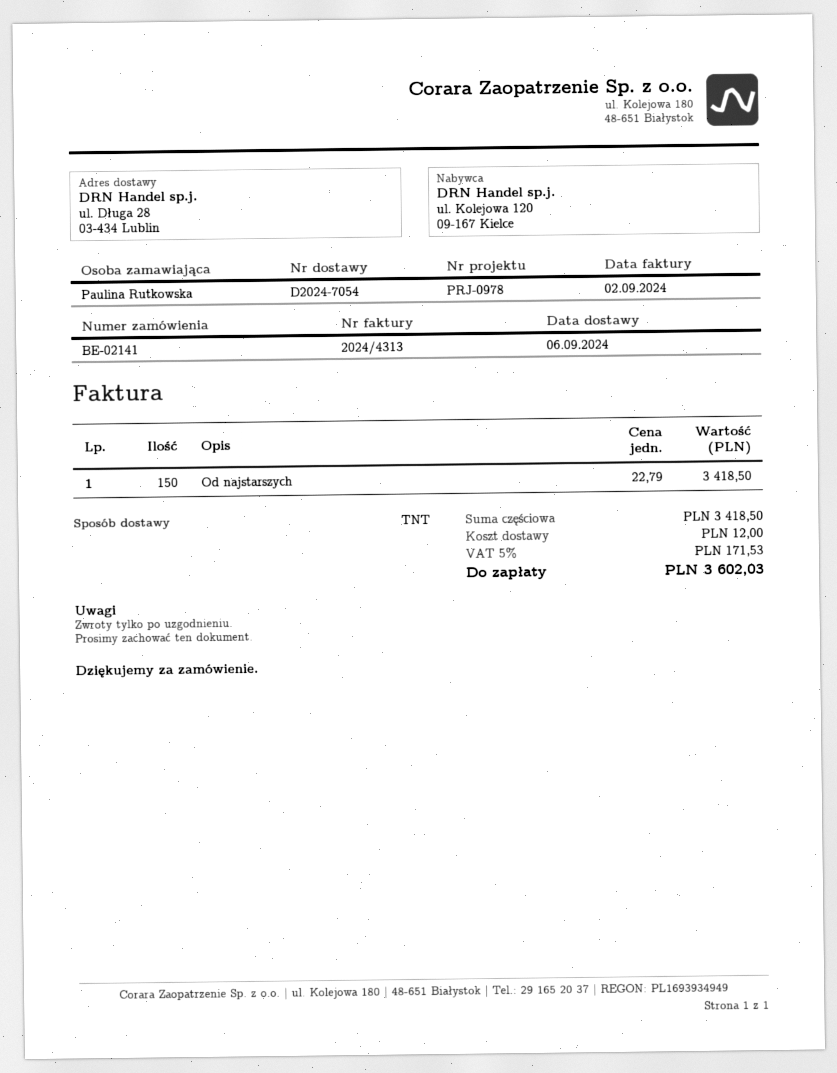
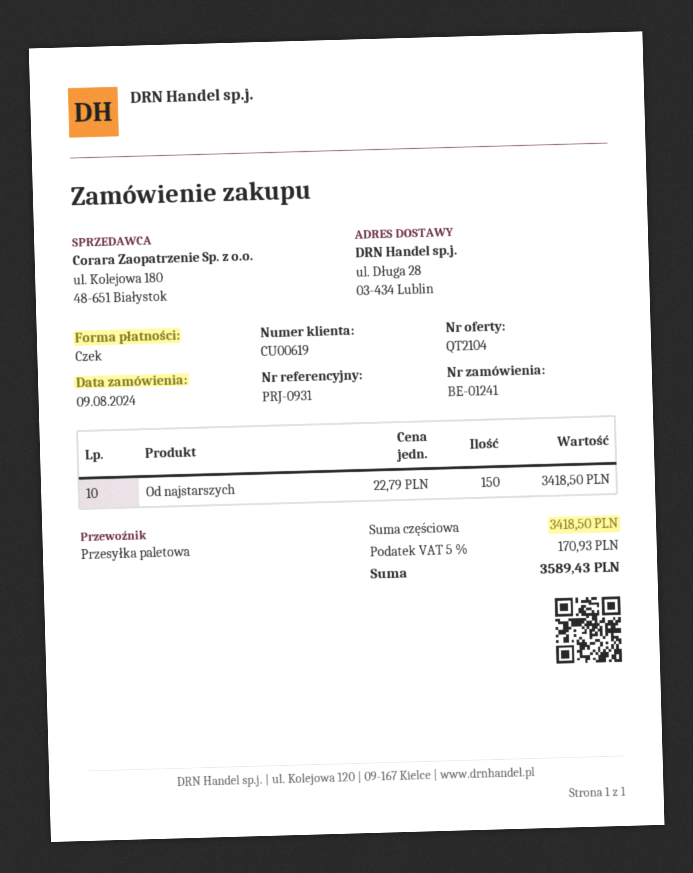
order number: BE-02141 -> BE-01241
reference: PRJ-0978 -> PRJ-0931
shipping method: TNT -> pallet freight
shipping: 12.00 -> none
tax: 5% = 171.53 -> 5% = 170.93
total: 3602.03 -> 3589.43

